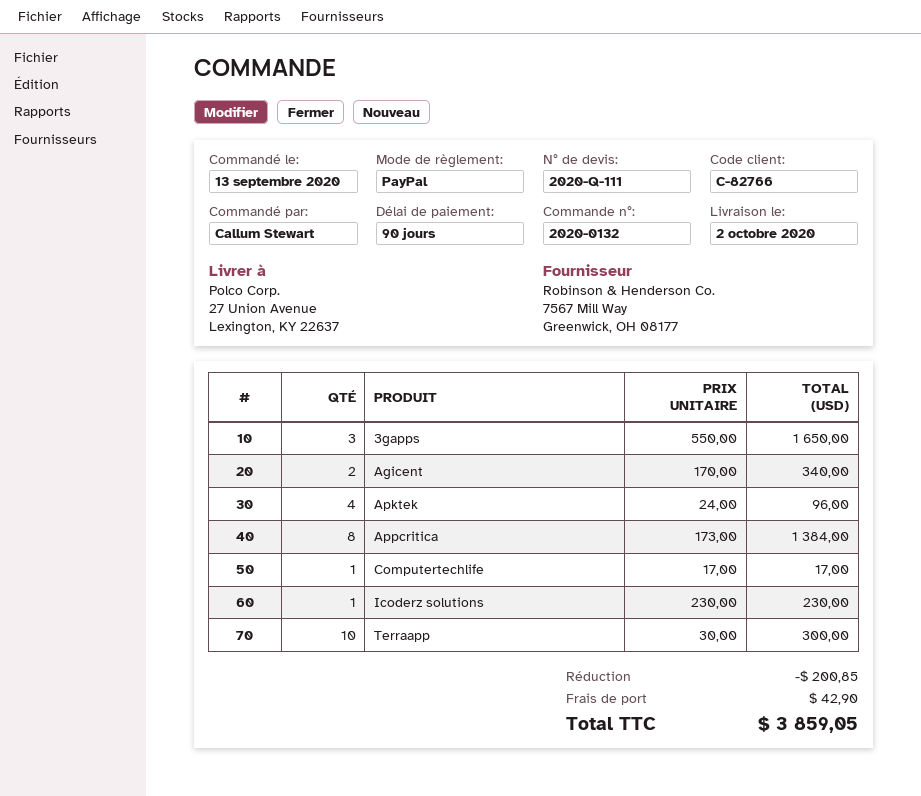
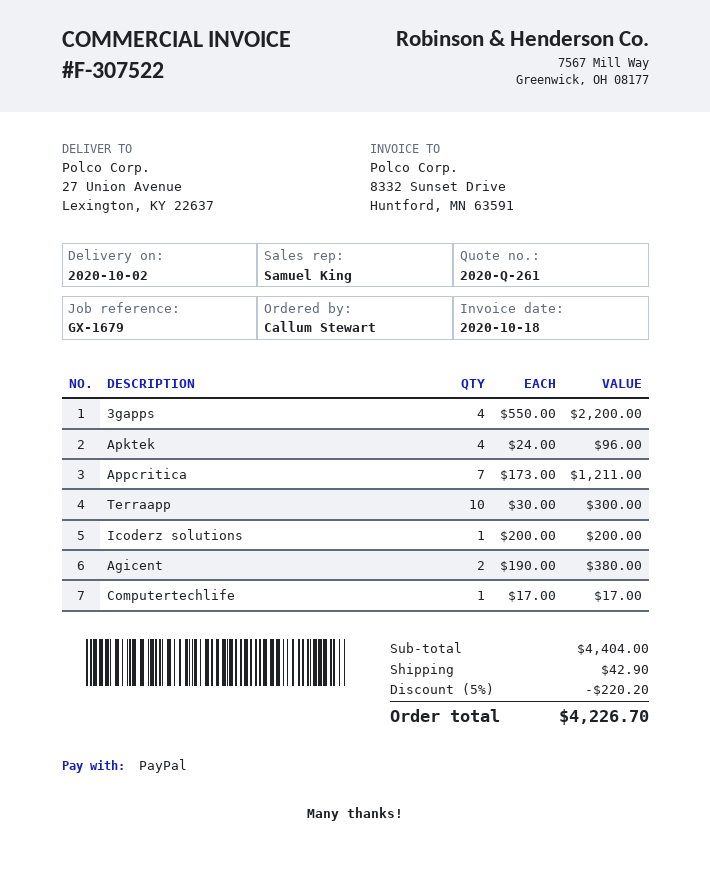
quote number: 2020-Q-111 -> 2020-Q-261
3gapps: 3 x 550.00 = 1650.00 -> 4 x 550.00 = 2200.00
Agicent: 2 x 170.00 = 340.00 -> 2 x 190.00 = 380.00
Appcritica: 8 x 173.00 = 1384.00 -> 7 x 173.00 = 1211.00
Icoderz solutions: 1 x 230.00 = 230.00 -> 1 x 200.00 = 200.00
discount: 200.85 -> 220.20
total: 3859.05 -> 4226.70

